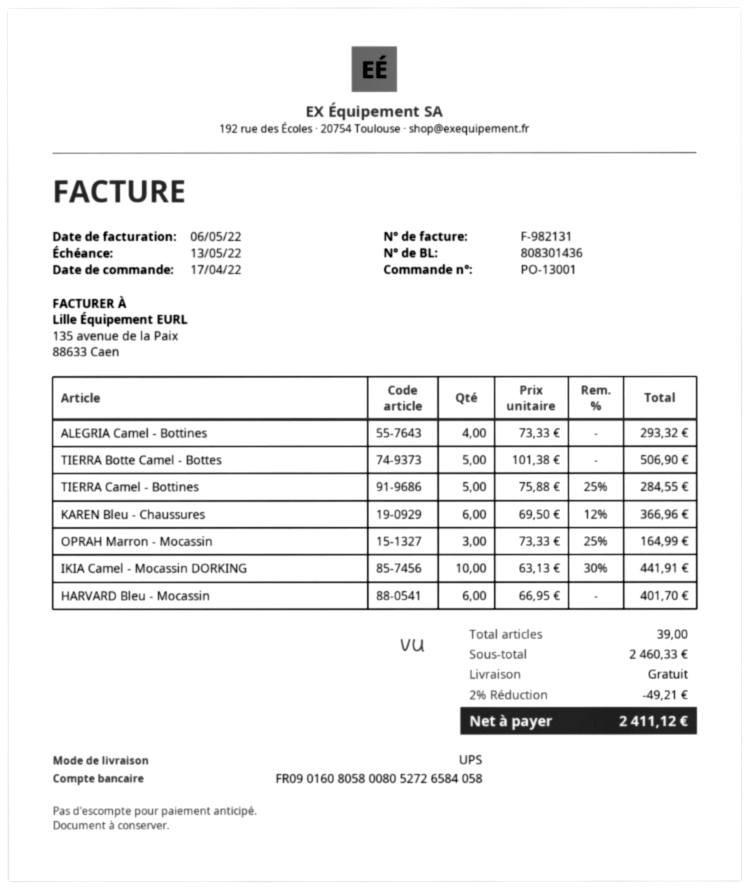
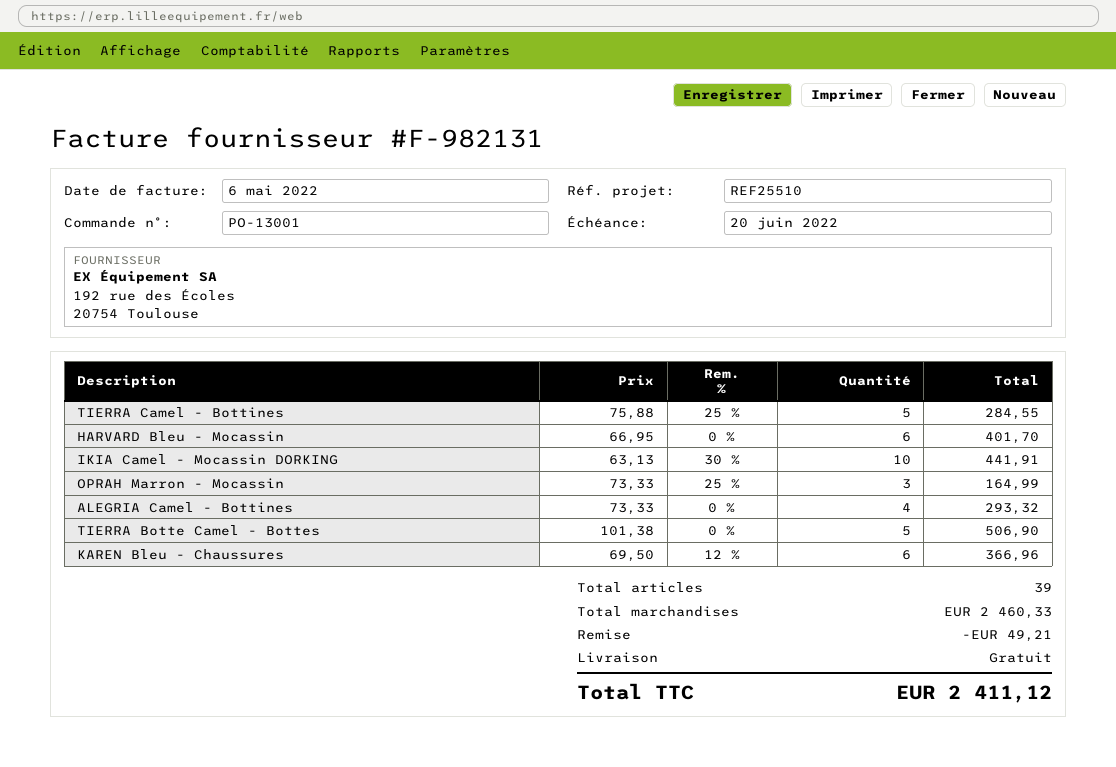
due date: 2022-05-13 -> 2022-06-20

